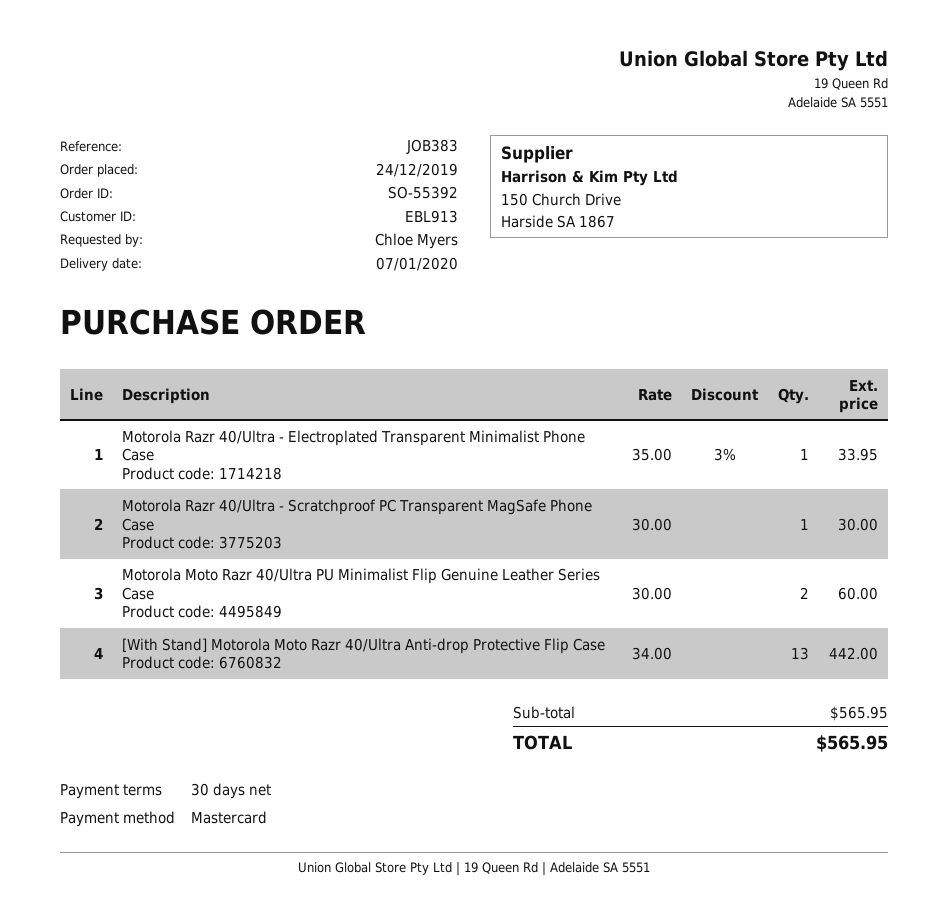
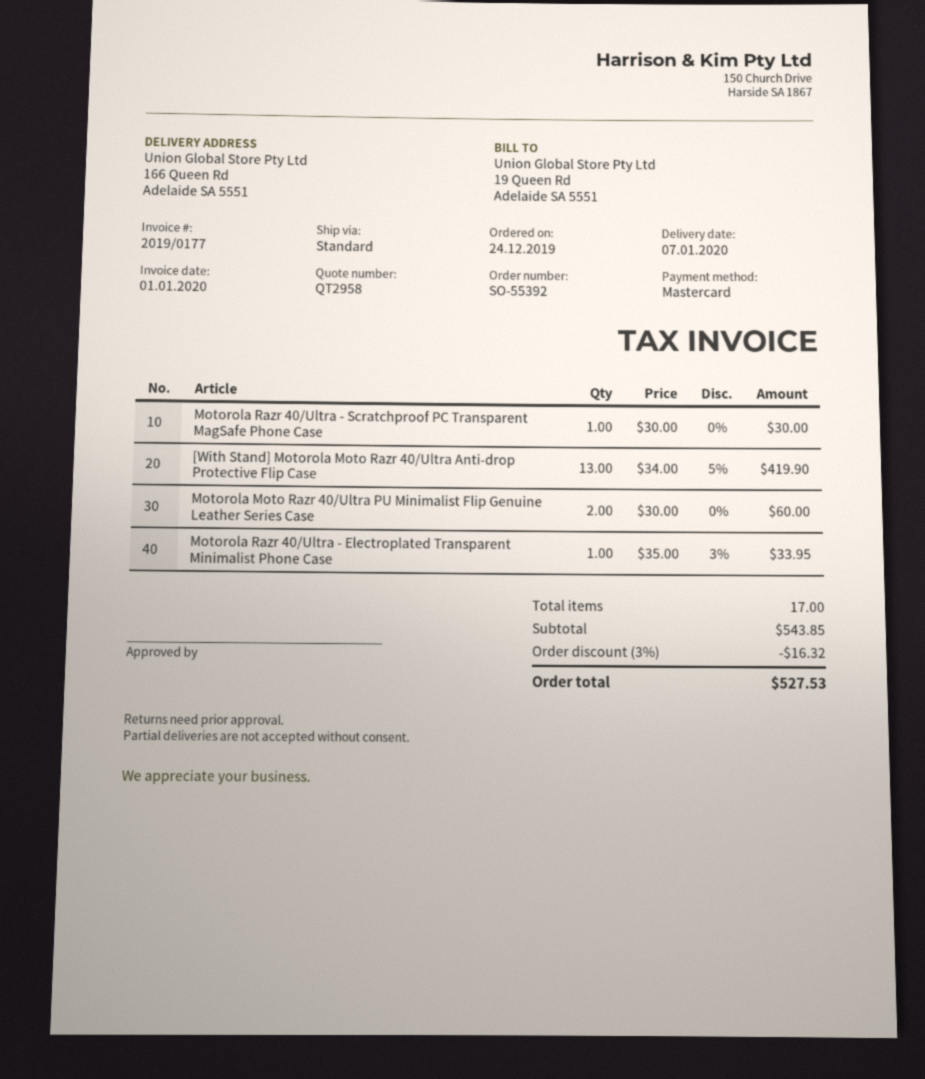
[With Stand] Motorola Moto Razr 40/Ultra Anti-drop Protective Flip Case: 13 x 34.00 = 442.00 -> 13 x 34.00 - 5% = 419.90
subtotal: 565.95 -> 543.85
discount: none -> 3% = 16.32
total: 565.95 -> 527.53

